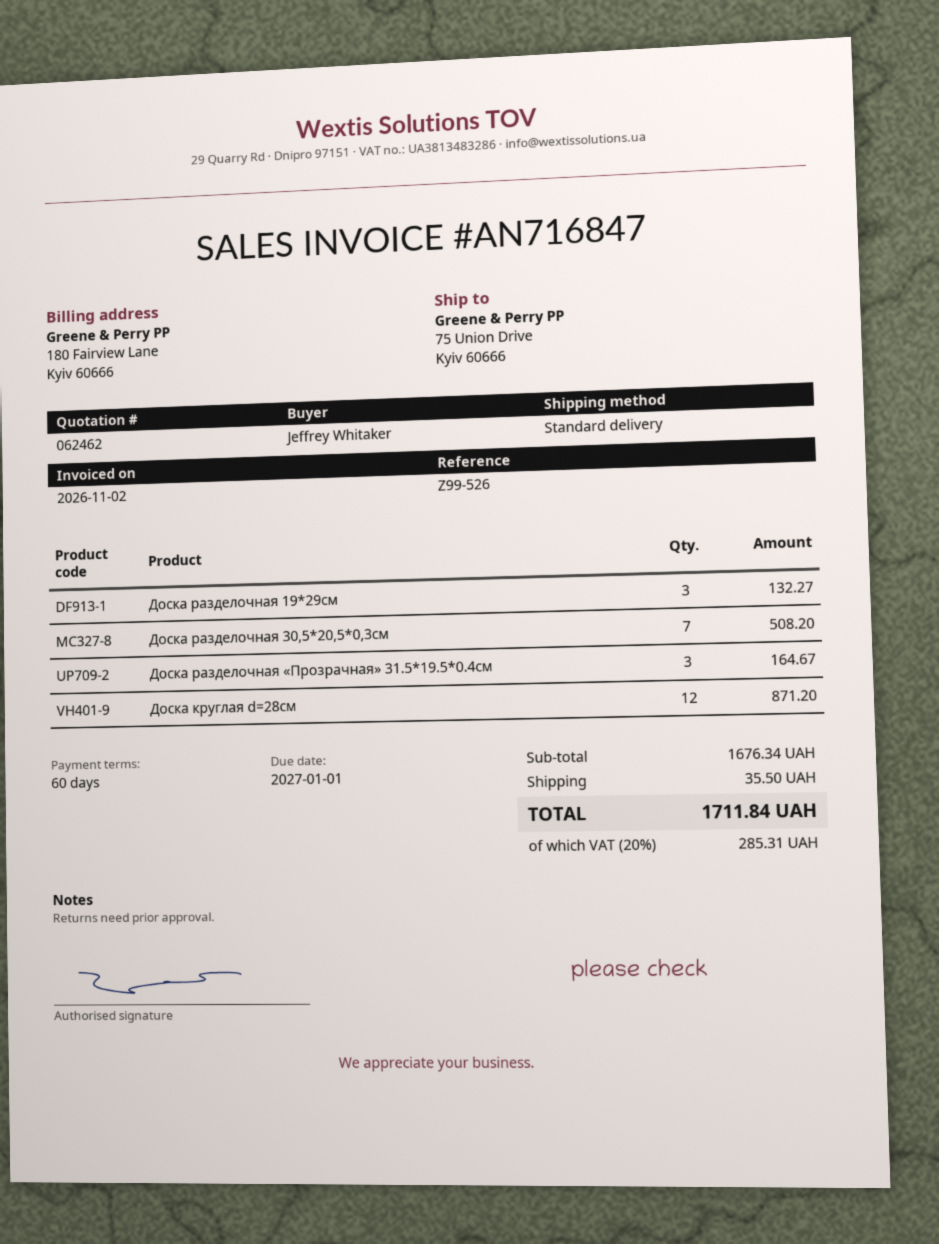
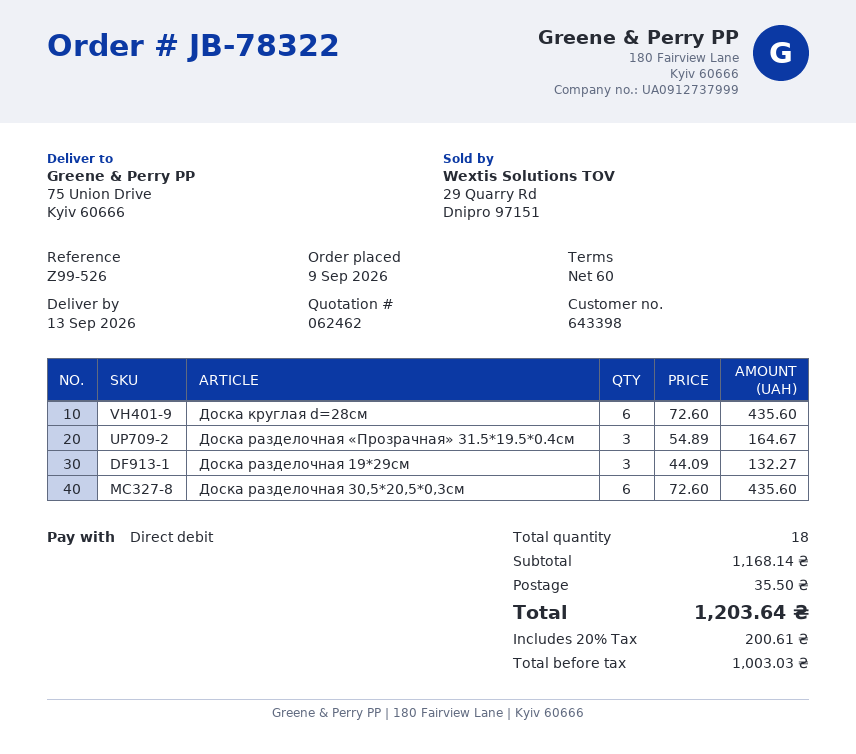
Доска разделочная 30,5*20,5*0,3см: 7 for 508.20 -> 6 for 435.60
Доска круглая d=28см: 12 for 871.20 -> 6 for 435.60
subtotal: 1676.34 -> 1168.14
tax: 20% = 285.31 -> 20% = 200.61
total: 1711.84 -> 1203.64

